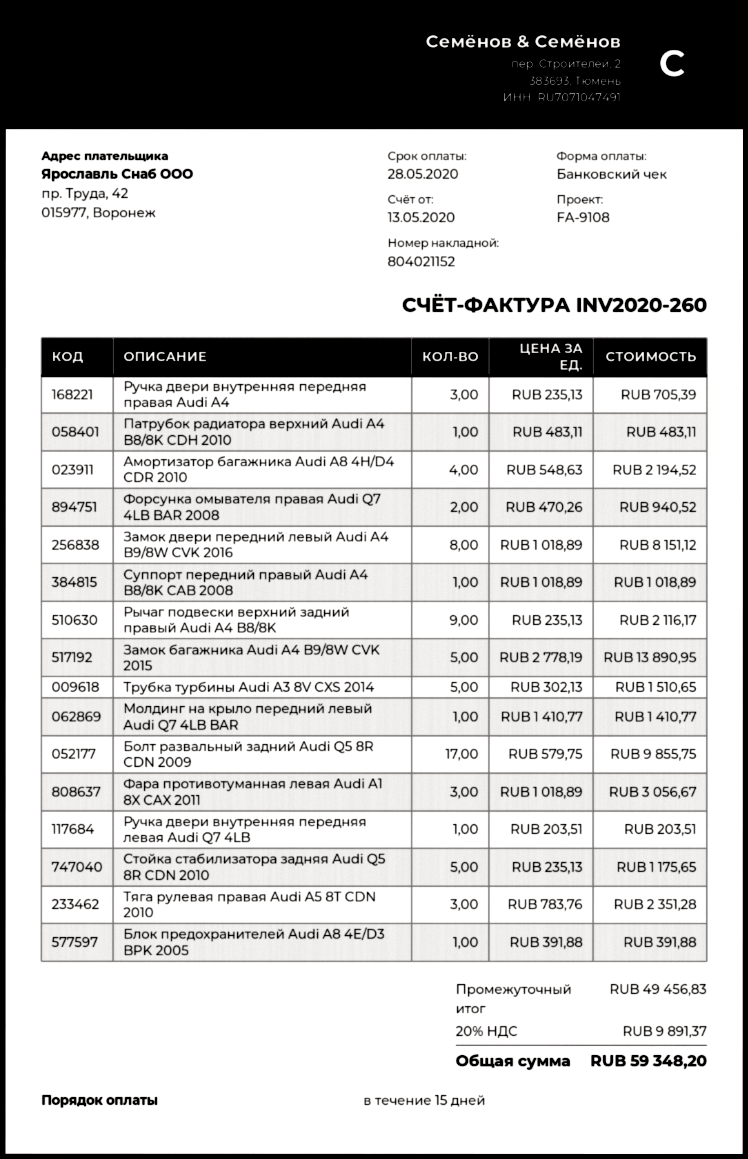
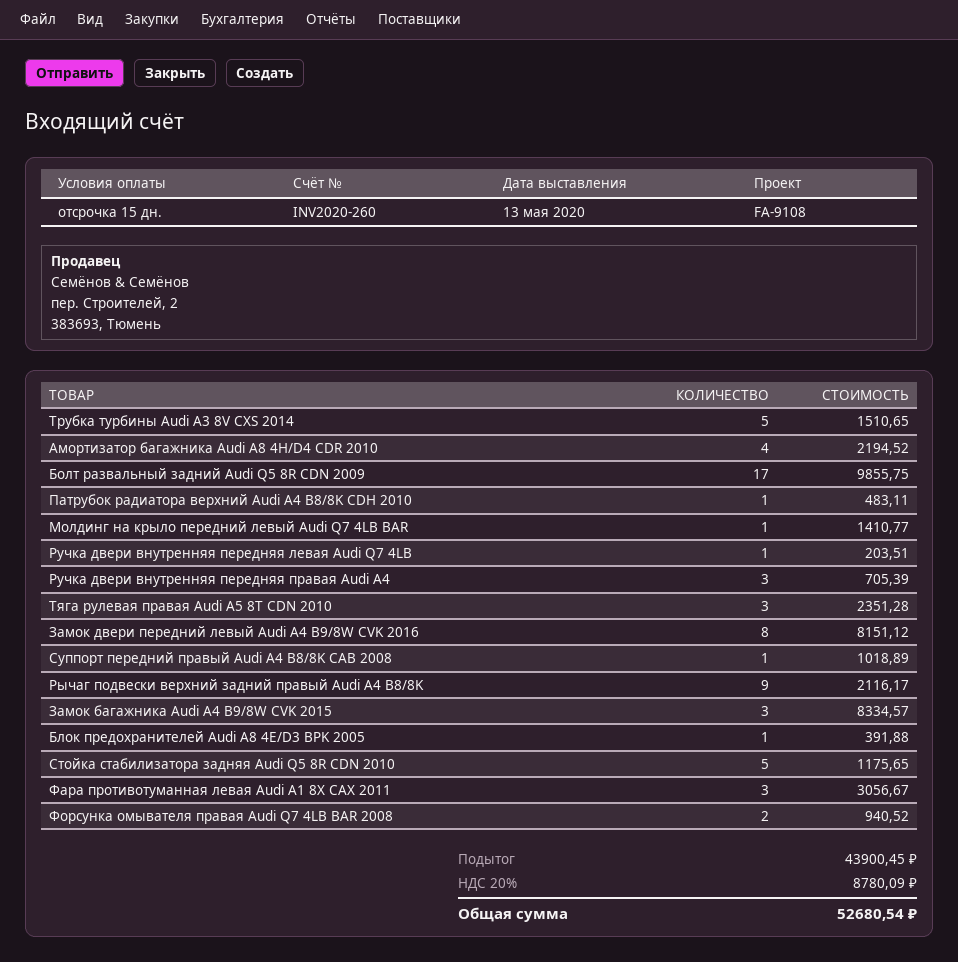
Замок багажника Audi A4 B9/8W CVK 2015: 5 for 13890.95 -> 3 for 8334.57
subtotal: 49456.83 -> 43900.45
tax: 20% = 9891.37 -> 20% = 8780.09
total: 59348.20 -> 52680.54

